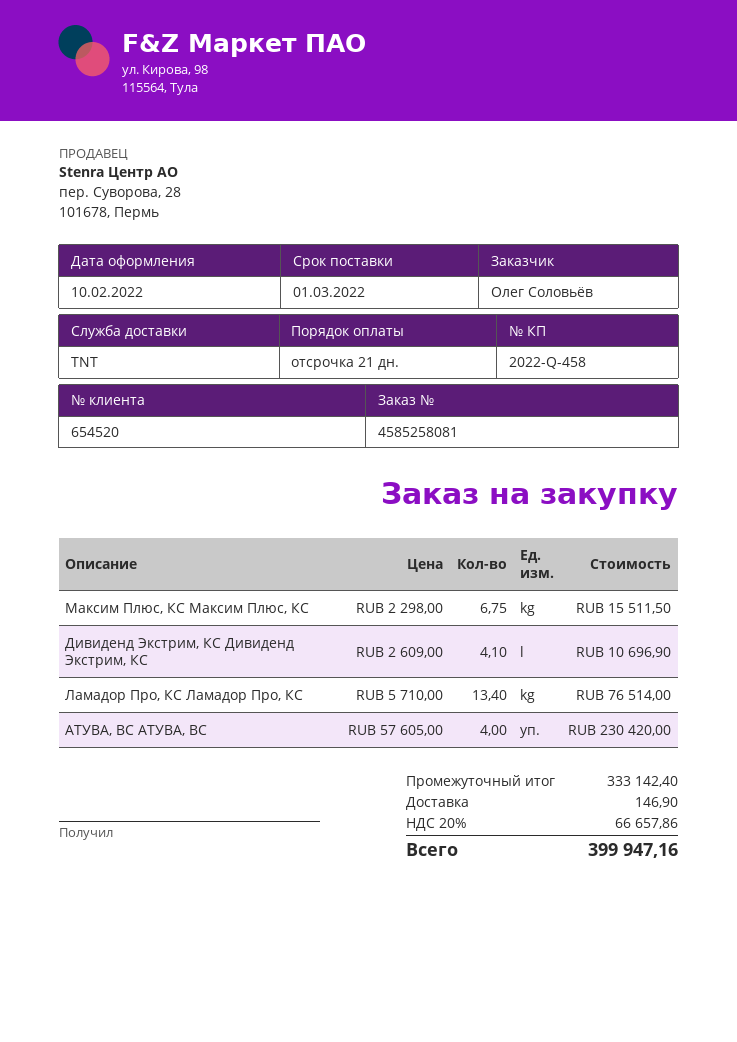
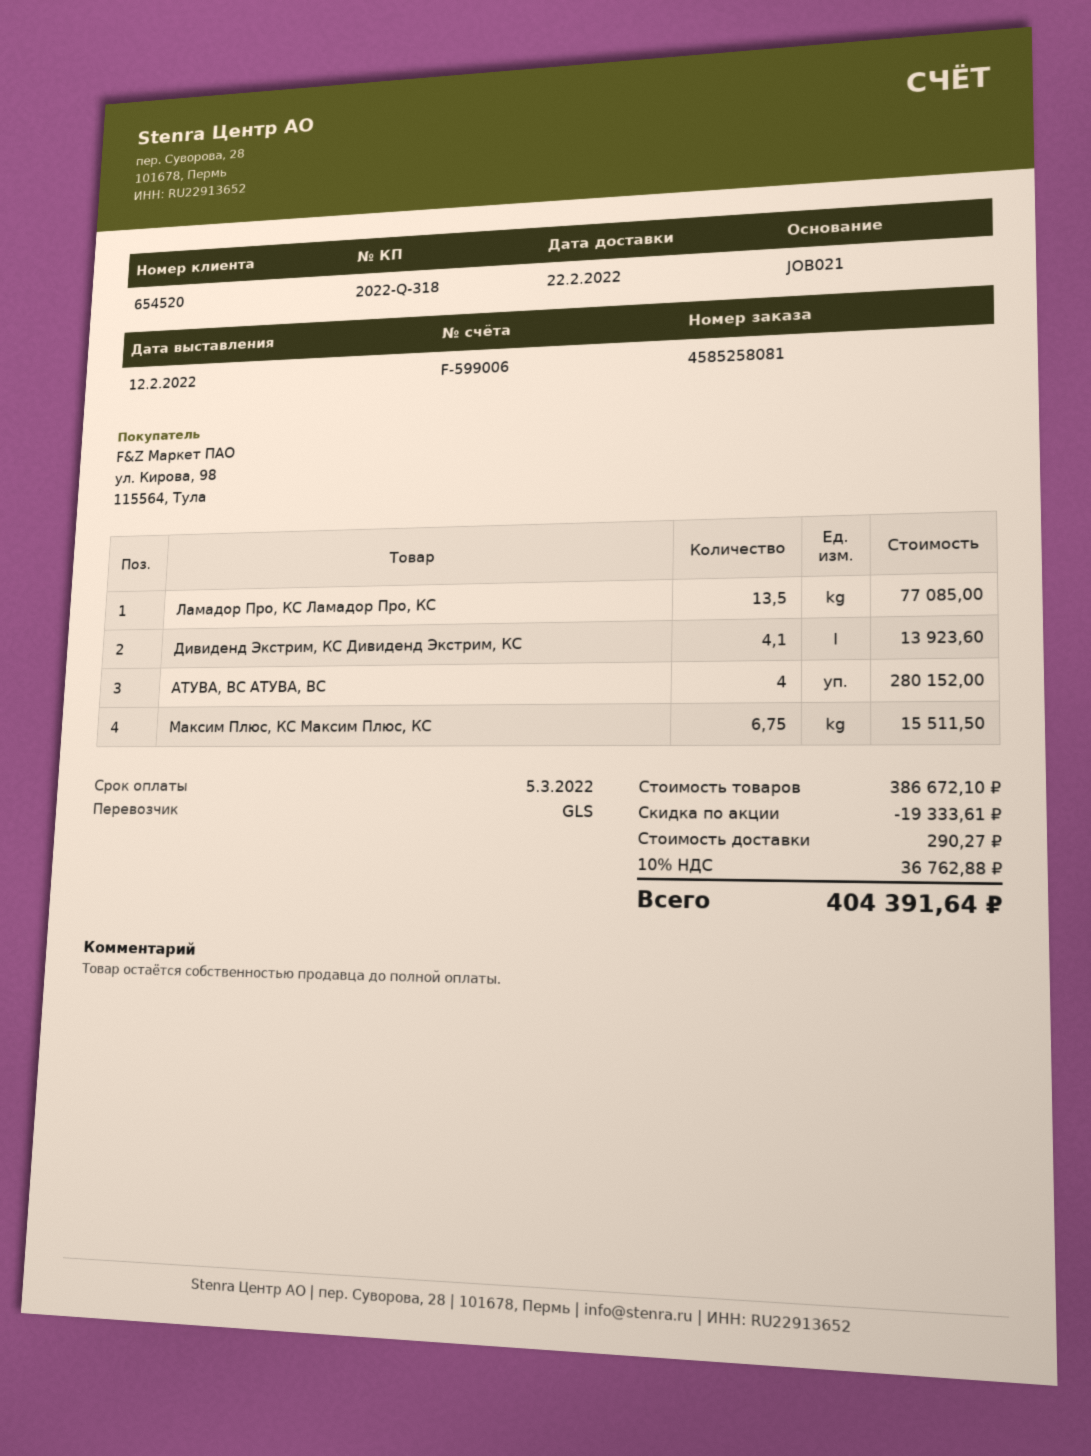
quote number: 2022-Q-458 -> 2022-Q-318
delivery date: 2022-03-01 -> 2022-02-22
shipping method: TNT -> GLS
Дивиденд Экстрим, КС Дивиденд Экстрим, КС: 4.1 for 10696.90 -> 4.1 for 13923.60
Ламадор Про, КС Ламадор Про, КС: 13.4 for 76514.00 -> 13.5 for 77085.00
АТУВА, ВС АТУВА, ВС: 4 for 230420.00 -> 4 for 280152.00
subtotal: 333142.40 -> 386672.10
discount: none -> 19333.61
shipping: 146.90 -> 290.27
tax: 20% = 66657.86 -> 10% = 36762.88
total: 399947.16 -> 404391.64

